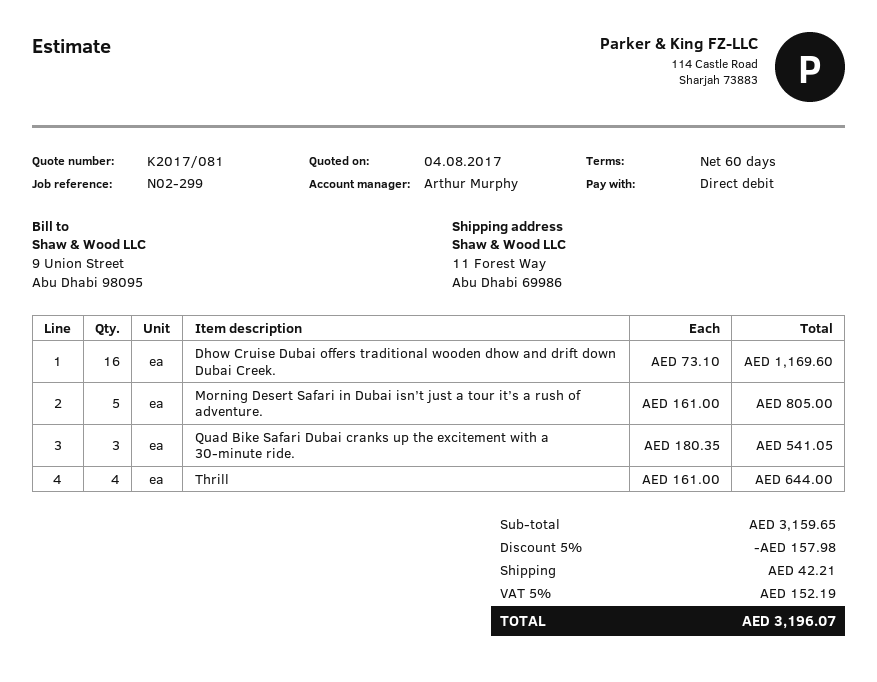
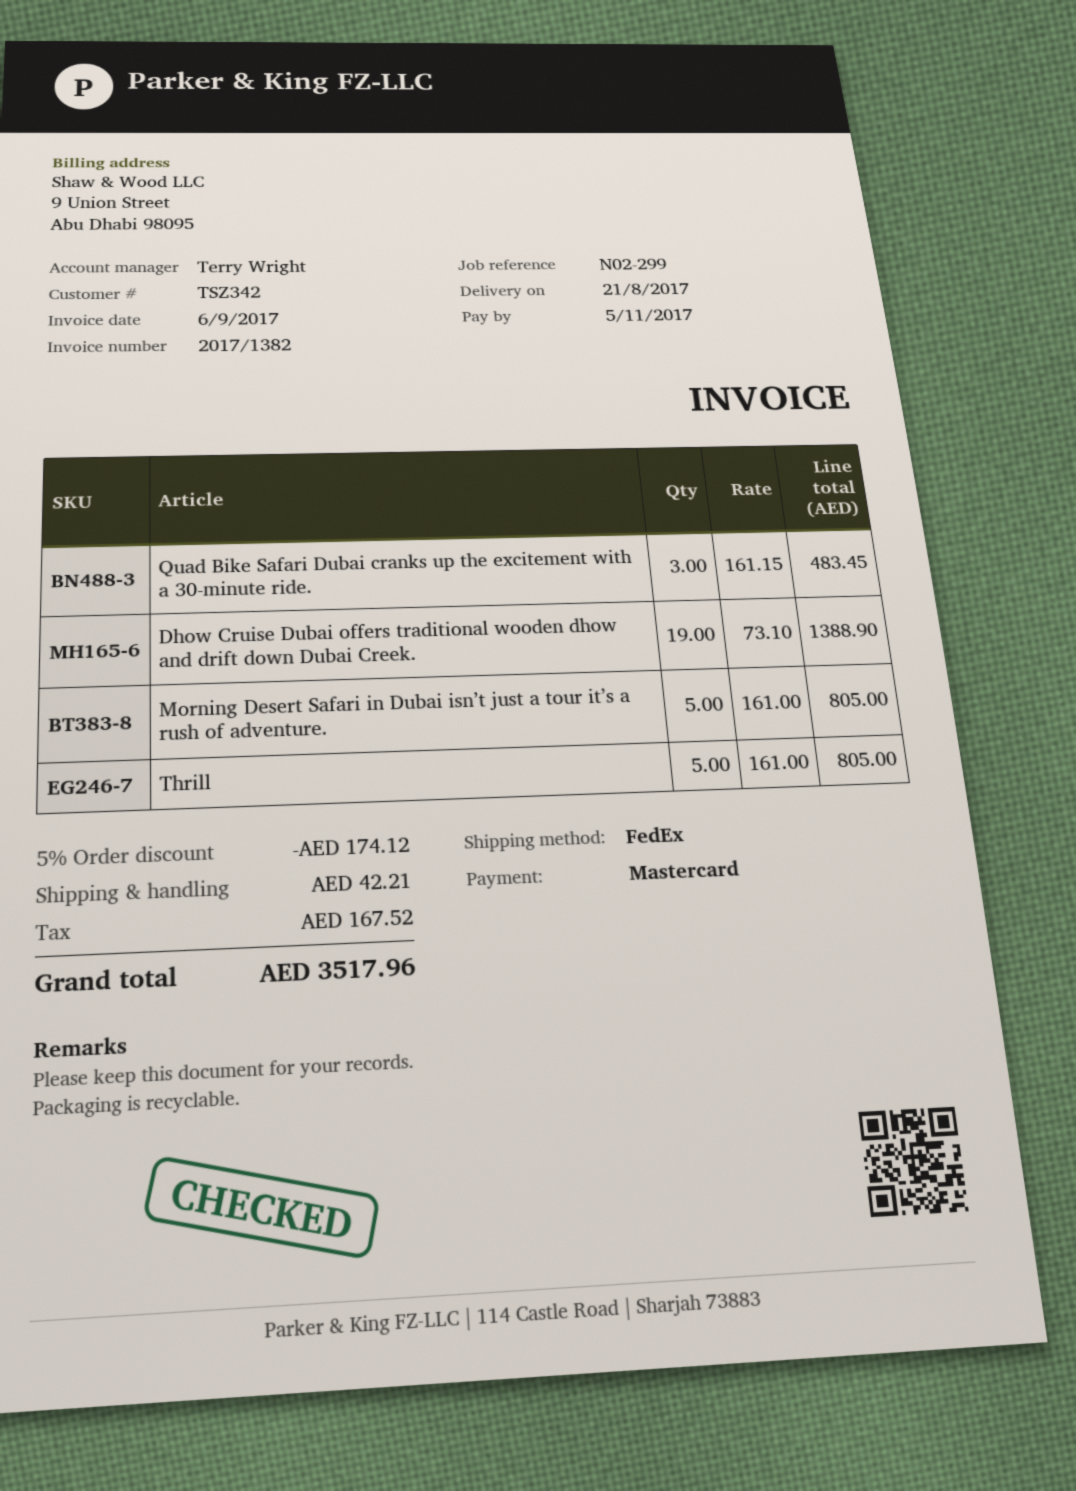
sales rep: Arthur Murphy -> Terry Wright
payment method: direct debit -> Mastercard
Dhow Cruise Dubai offers traditional wooden dhow and drift down Dubai Creek.: 16 x 73.10 = 1169.60 -> 19 x 73.10 = 1388.90
Quad Bike Safari Dubai cranks up the excitement with a 30-minute ride.: 3 x 180.35 = 541.05 -> 3 x 161.15 = 483.45
Thrill: 4 x 161.00 = 644.00 -> 5 x 161.00 = 805.00
discount: 5% = 157.98 -> 5% = 174.12
tax: 152.19 -> 167.52
total: 3196.07 -> 3517.96

